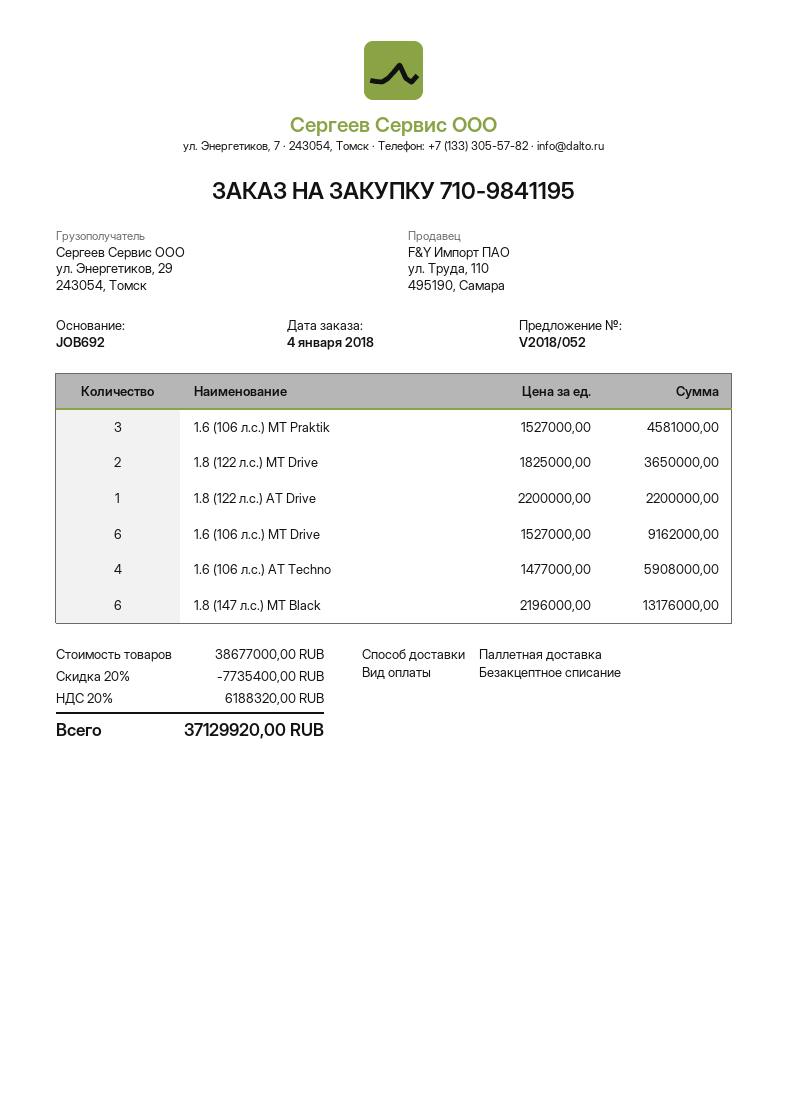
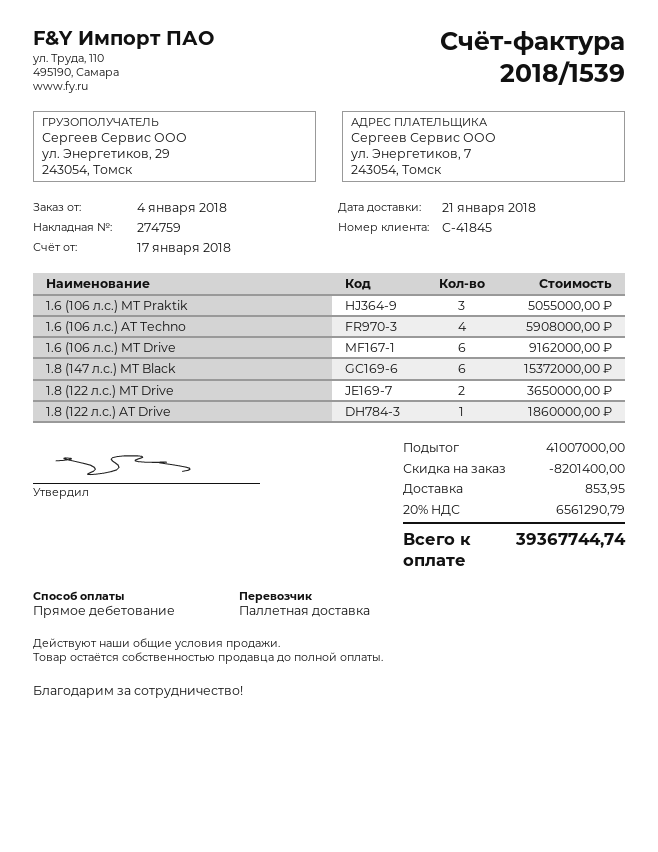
1.6 (106 л.с.) MT Praktik: 3 for 4581000.00 -> 3 for 5055000.00
1.8 (122 л.с.) AT Drive: 1 for 2200000.00 -> 1 for 1860000.00
1.8 (147 л.с.) MT Black: 6 for 13176000.00 -> 6 for 15372000.00
subtotal: 38677000.00 -> 41007000.00
discount: 7735400.00 -> 8201400.00
shipping: none -> 853.95
tax: 20% = 6188320.00 -> 20% = 6561290.79
total: 37129920.00 -> 39367744.74

